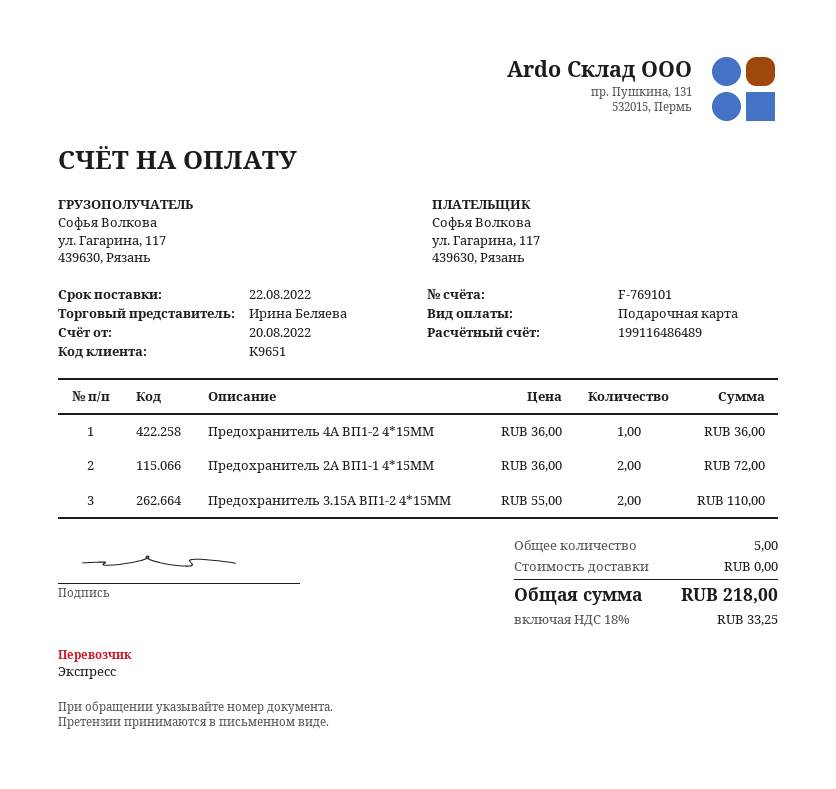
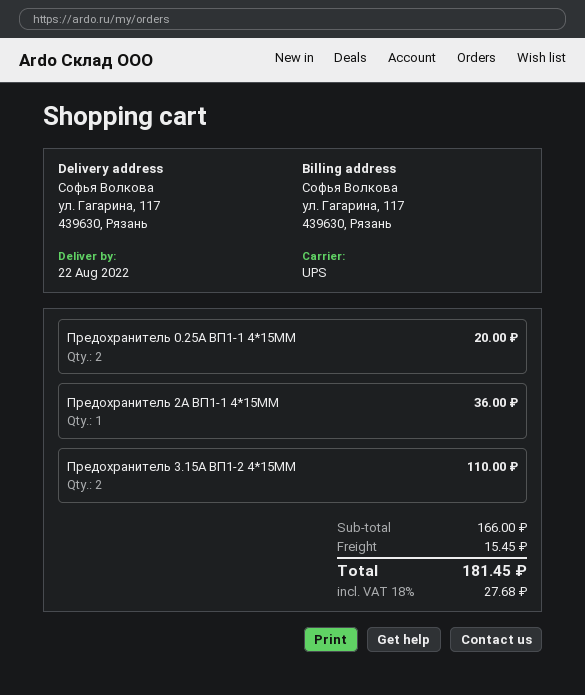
shipping method: express -> UPS
Предохранитель 4А ВП1-2 4*15ММ: 1 for 36.00 -> none
Предохранитель 2А ВП1-1 4*15ММ: 2 for 72.00 -> 1 for 36.00
Предохранитель 0.25А ВП1-1 4*15ММ: none -> 2 for 20.00
shipping: 0.00 -> 15.45
tax: 18% = 33.25 -> 18% = 27.68
total: 218.00 -> 181.45

